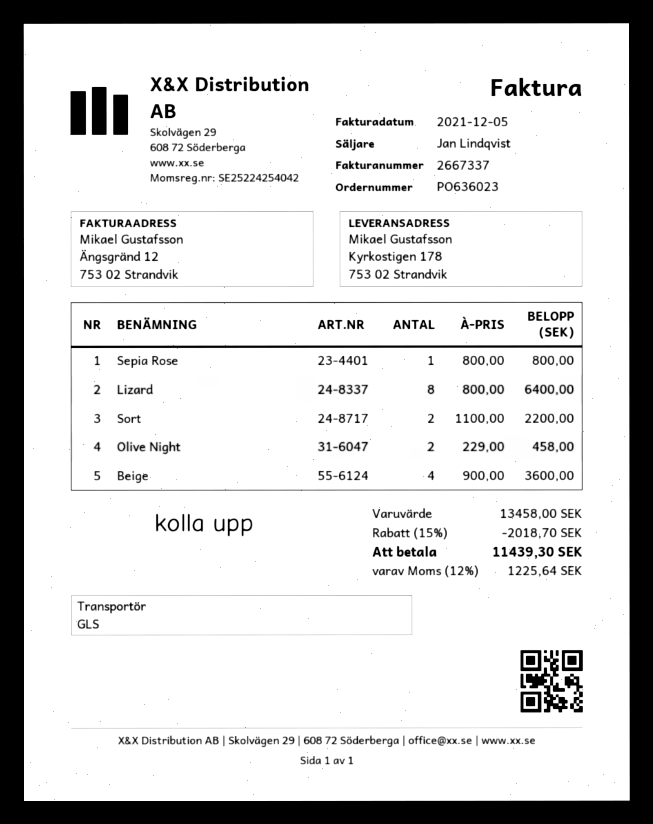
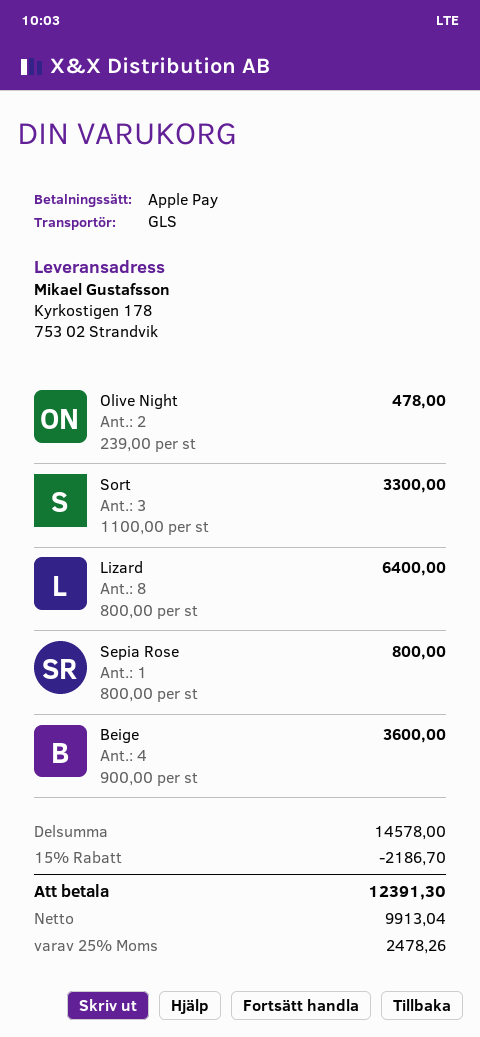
Sort: 2 x 1100.00 = 2200.00 -> 3 x 1100.00 = 3300.00
Olive Night: 2 x 229.00 = 458.00 -> 2 x 239.00 = 478.00
subtotal: 13458.00 -> 14578.00
discount: 15% = 2018.70 -> 15% = 2186.70
tax: 12% = 1225.64 -> 25% = 2478.26
total: 11439.30 -> 12391.30

